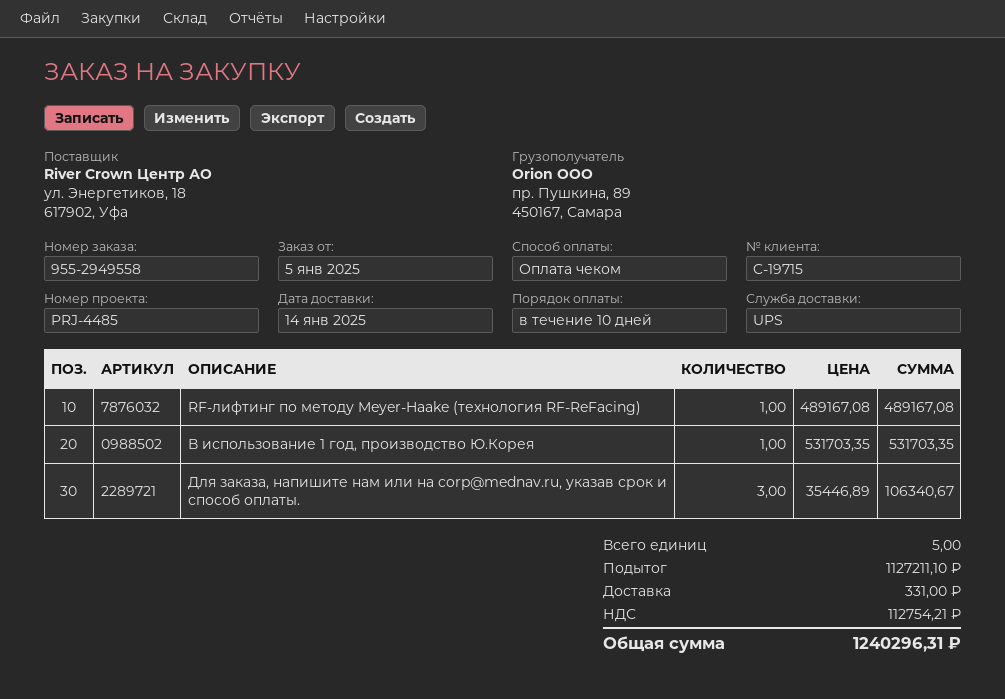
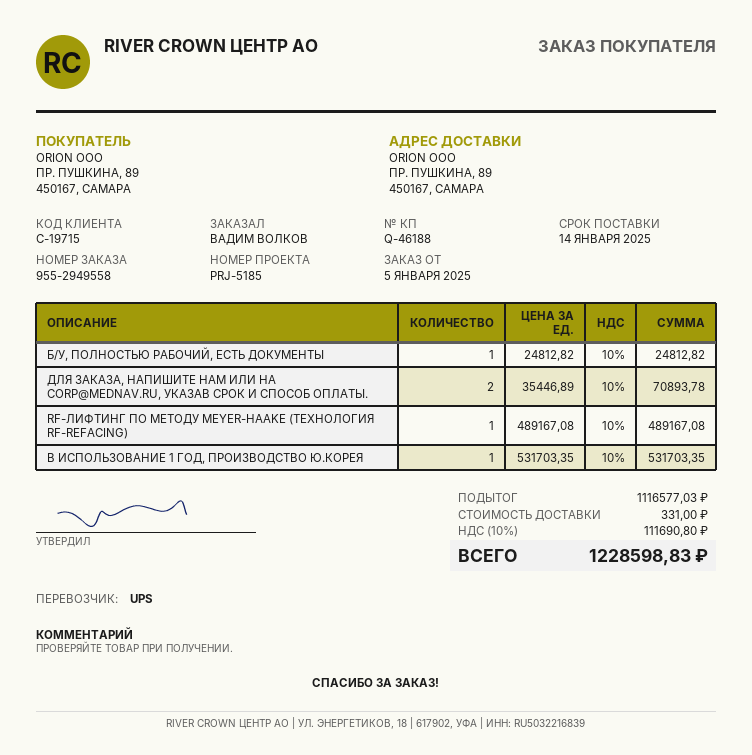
reference: PRJ-4485 -> PRJ-5185
Для заказа, напишите нам или на corp@mednav.ru, указав срок и способ оплаты.: 3 x 35446.89 = 106340.67 -> 2 x 35446.89 = 70893.78
Б/У, ПОЛНОСТЬЮ РАБОЧИЙ, ЕСТЬ ДОКУМЕНТЫ: none -> 1 x 24812.82 = 24812.82
subtotal: 1127211.10 -> 1116577.03
tax: 112754.21 -> 111690.80
total: 1240296.31 -> 1228598.83

